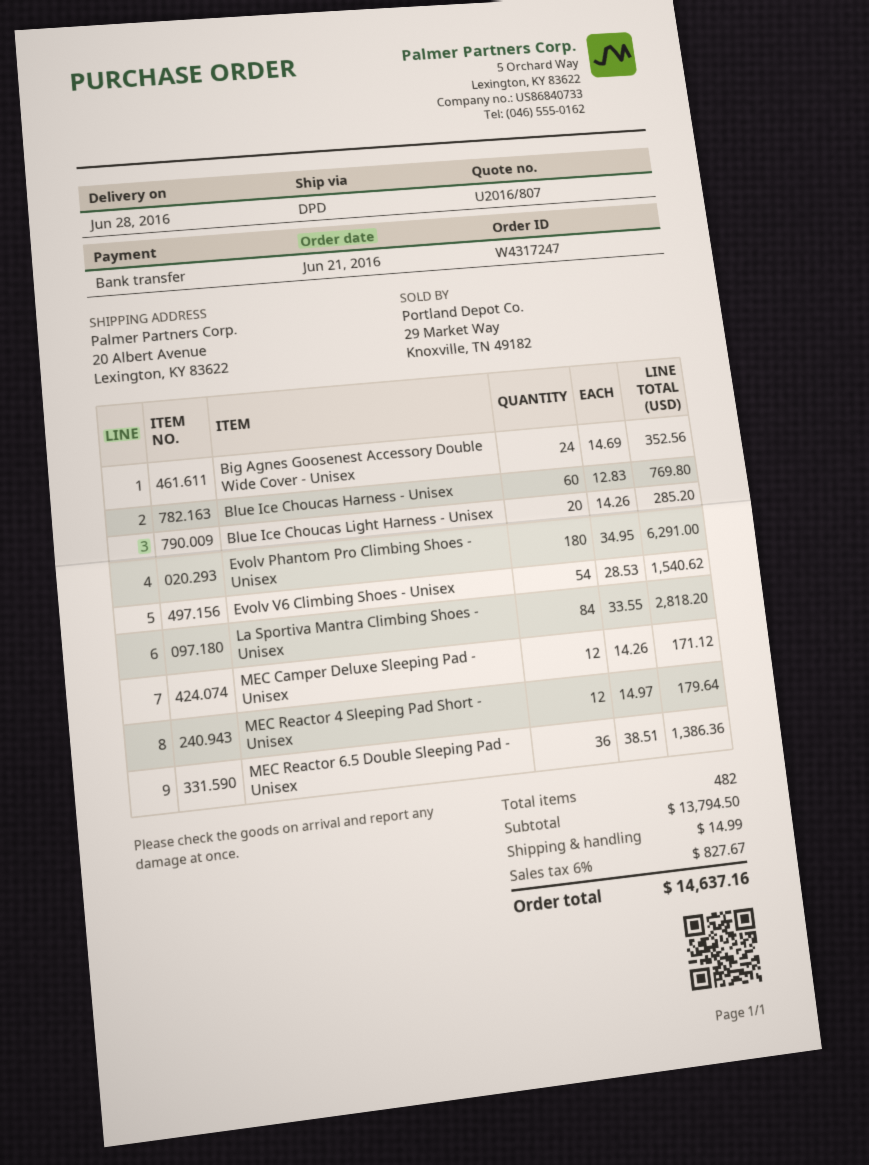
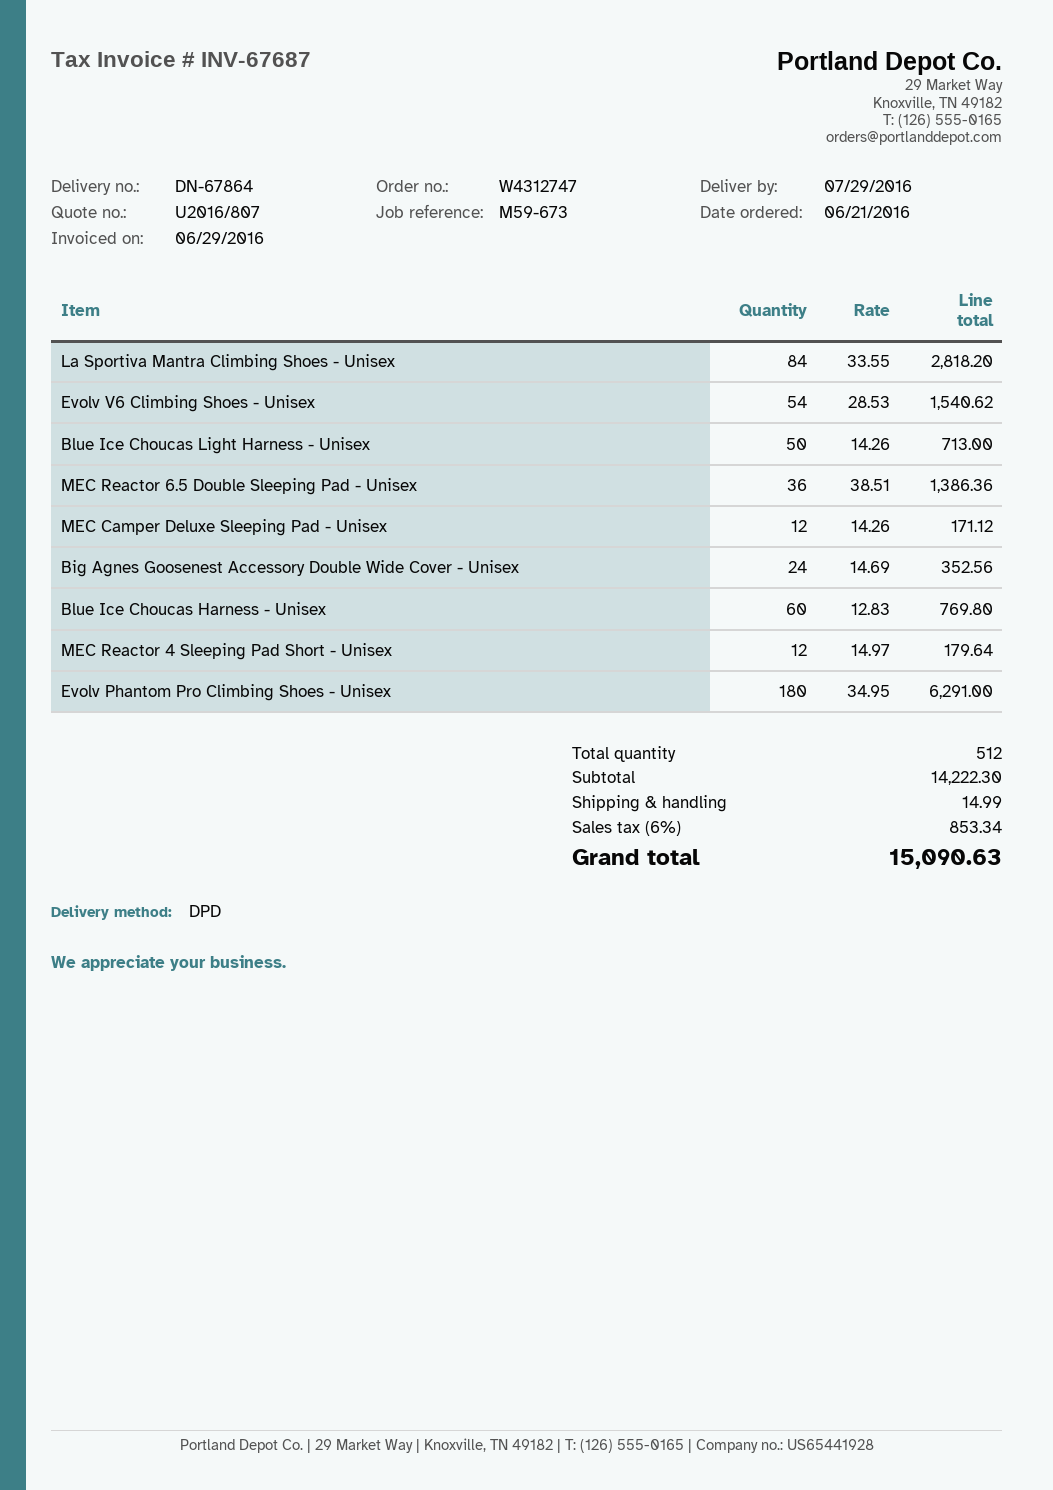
order number: W4317247 -> W4312747
delivery date: 2016-06-28 -> 2016-07-29
Blue Ice Choucas Light Harness - Unisex: 20 x 14.26 = 285.20 -> 50 x 14.26 = 713.00
total quantity: 482 -> 512
subtotal: 13794.50 -> 14222.30
tax: 6% = 827.67 -> 6% = 853.34
total: 14637.16 -> 15090.63

